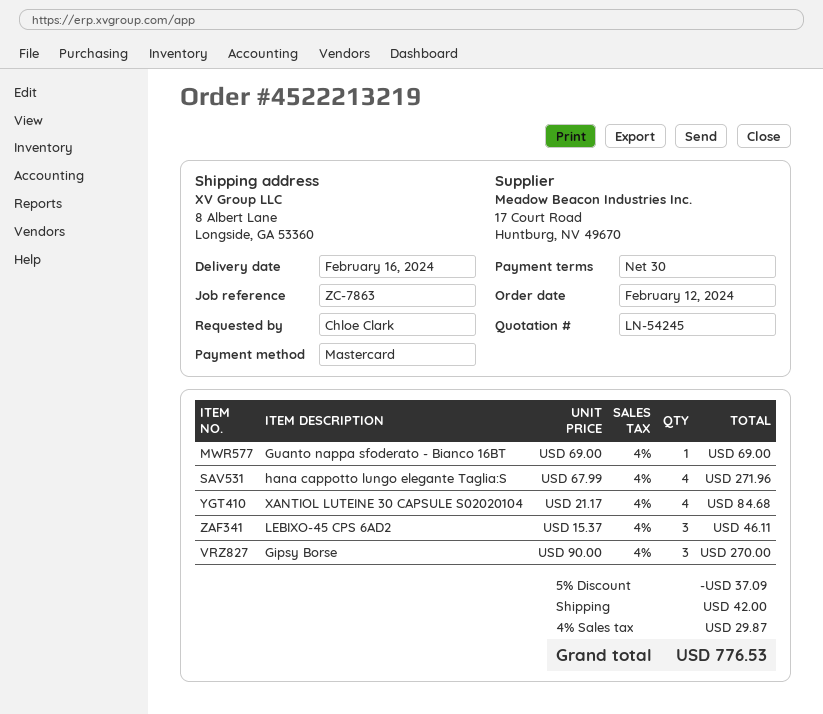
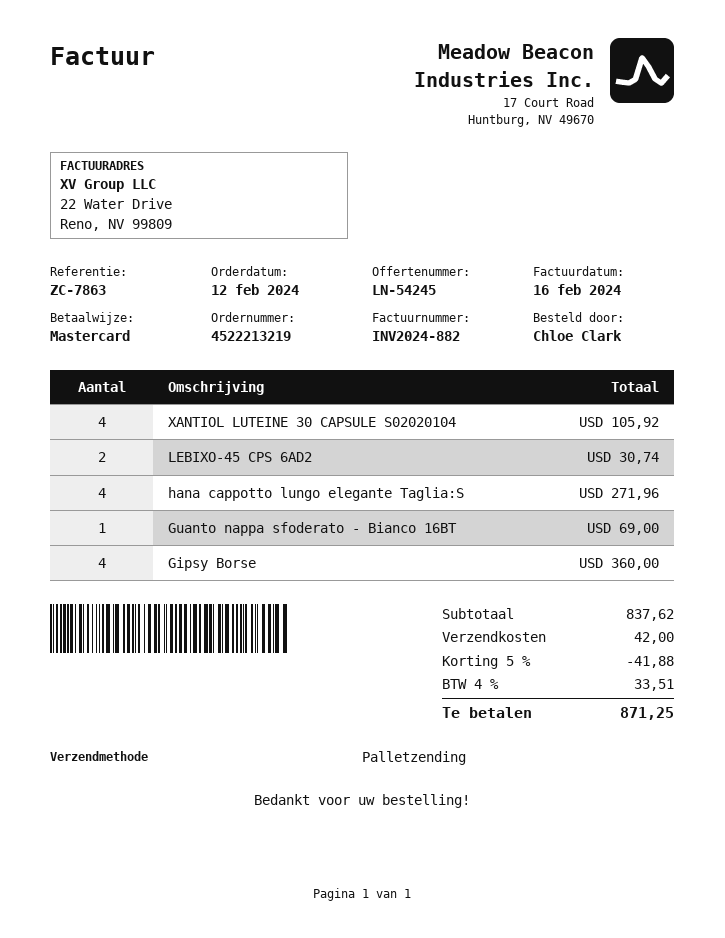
XANTIOL LUTEINE 30 CAPSULE S02020104: 4 for 84.68 -> 4 for 105.92
LEBIXO-45 CPS 6AD2: 3 for 46.11 -> 2 for 30.74
Gipsy Borse: 3 for 270.00 -> 4 for 360.00
discount: 5% = 37.09 -> 5% = 41.88
tax: 4% = 29.87 -> 4% = 33.51
total: 776.53 -> 871.25

